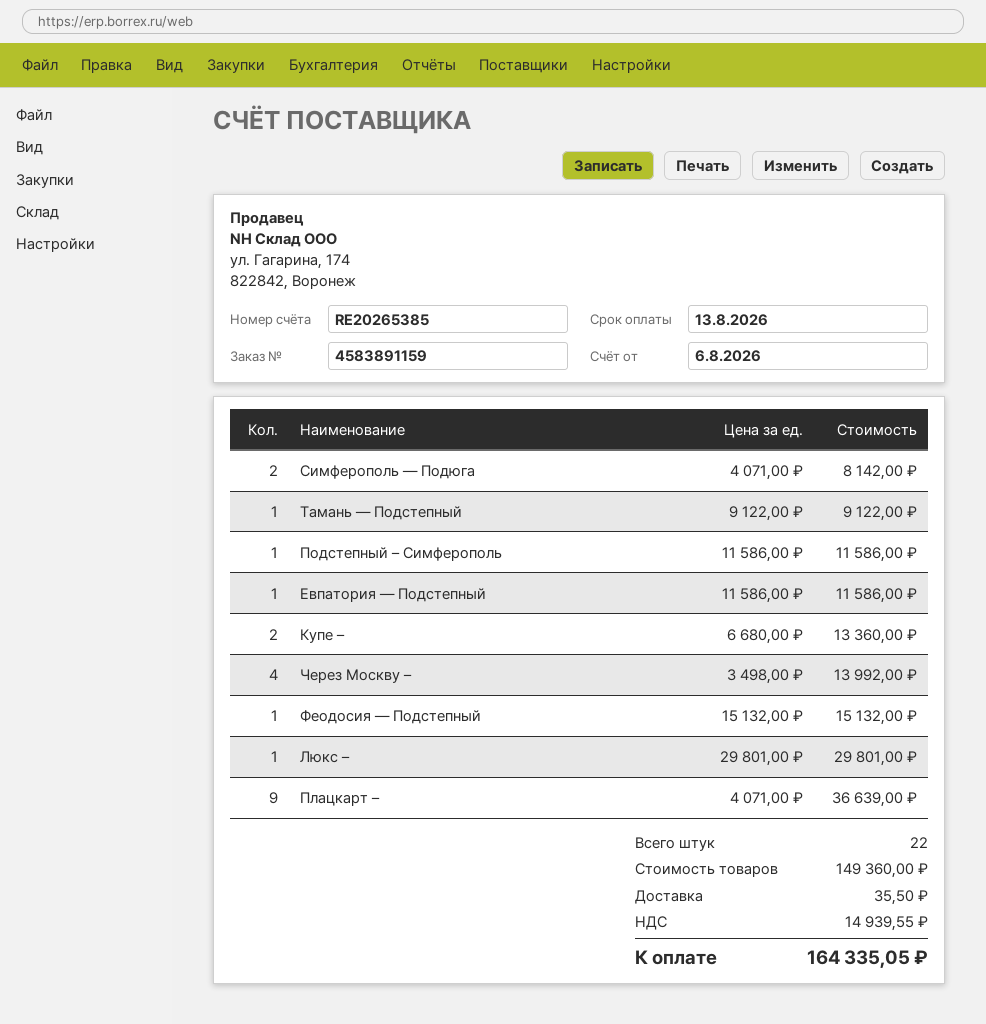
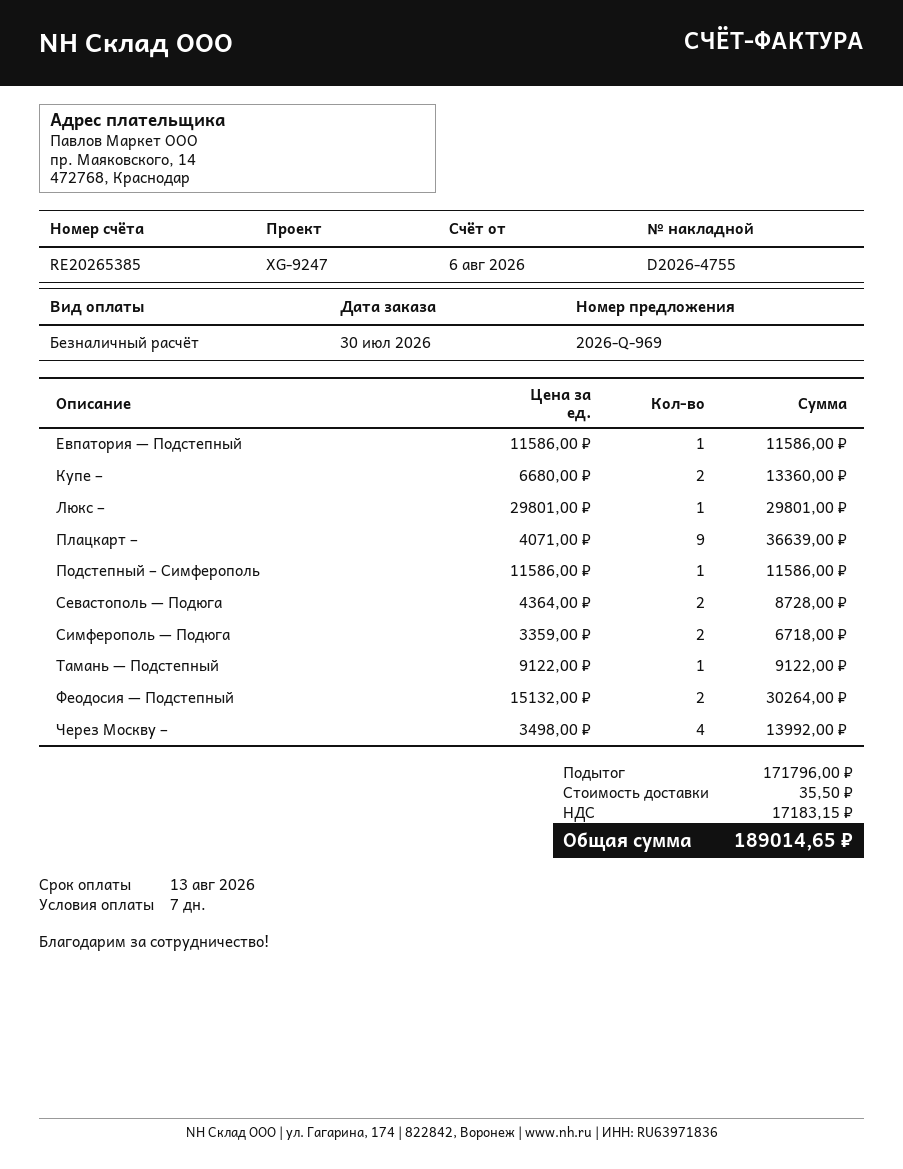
Симферополь — Подюга: 2 x 4071.00 = 8142.00 -> 2 x 3359.00 = 6718.00
Феодосия — Подстепный: 1 x 15132.00 = 15132.00 -> 2 x 15132.00 = 30264.00
Севастополь — Подюга: none -> 2 x 4364.00 = 8728.00
subtotal: 149360.00 -> 171796.00
tax: 14939.55 -> 17183.15
total: 164335.05 -> 189014.65

